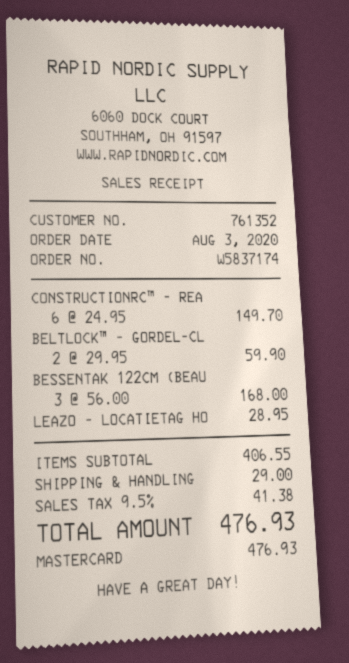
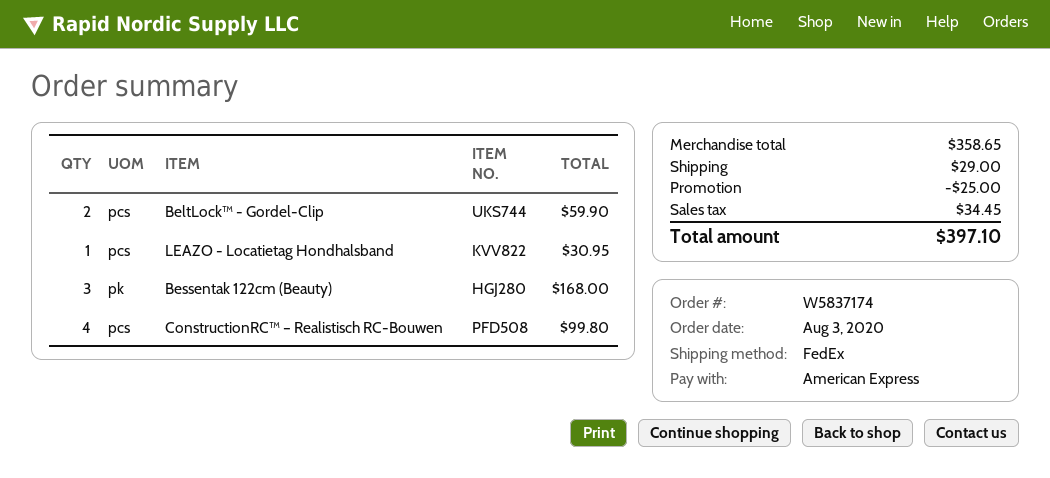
payment method: Mastercard -> American Express
CONSTRUCTIONRC™ – REA: 6 for 149.70 -> 4 for 99.80
LEAZO - LOCATIETAG HO: 1 for 28.95 -> 1 for 30.95
subtotal: 406.55 -> 358.65
discount: none -> 25.00
tax: 41.38 -> 34.45
total: 476.93 -> 397.10

